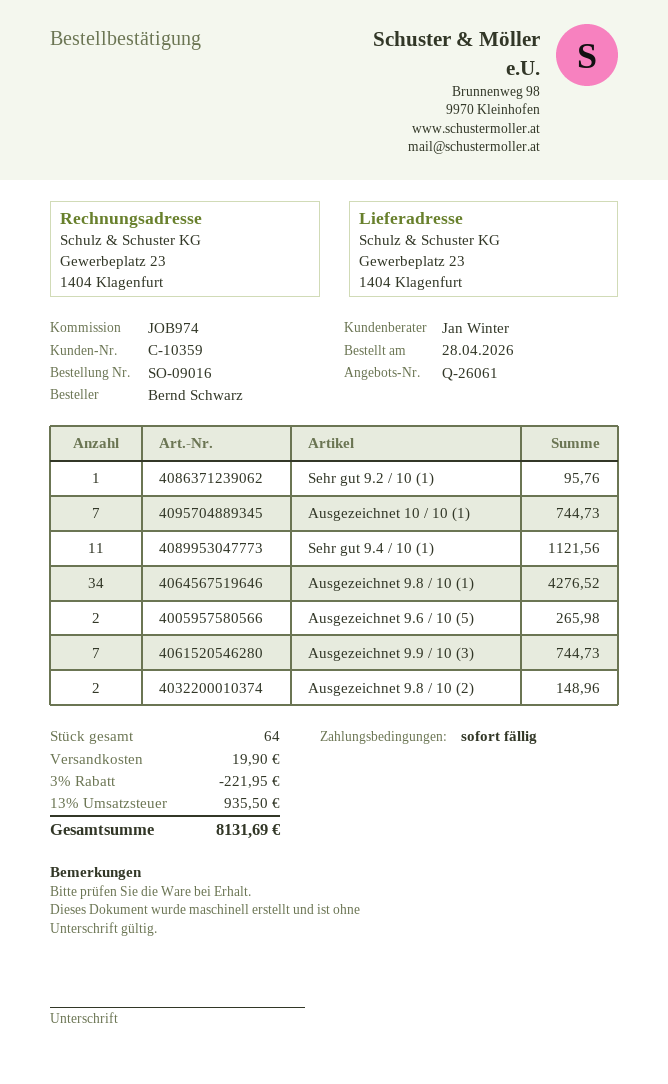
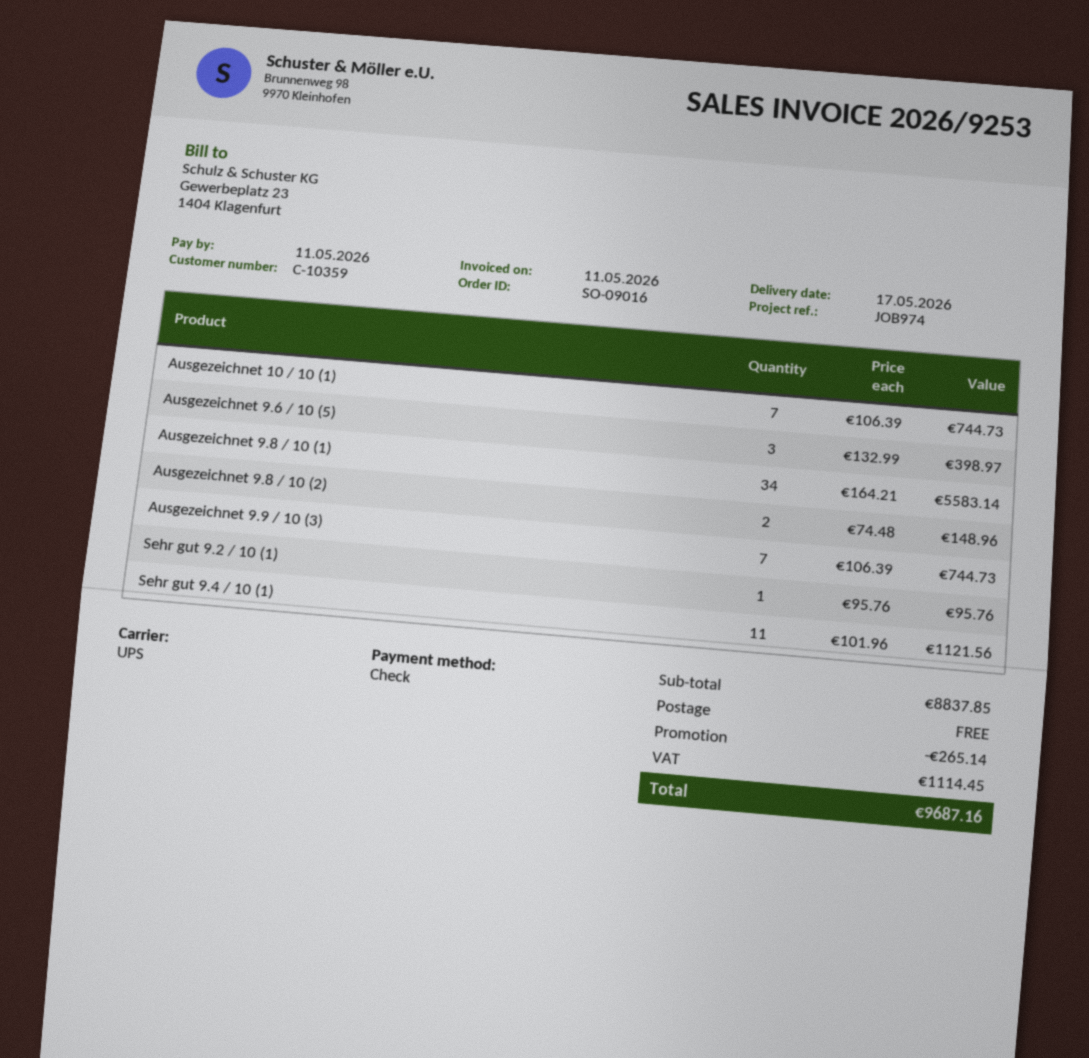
Ausgezeichnet 9.8 / 10 (1): 34 for 4276.52 -> 34 for 5583.14
Ausgezeichnet 9.6 / 10 (5): 2 for 265.98 -> 3 for 398.97
discount: 221.95 -> 265.14
shipping: 19.90 -> 0.00
tax: 935.50 -> 1114.45
total: 8131.69 -> 9687.16

